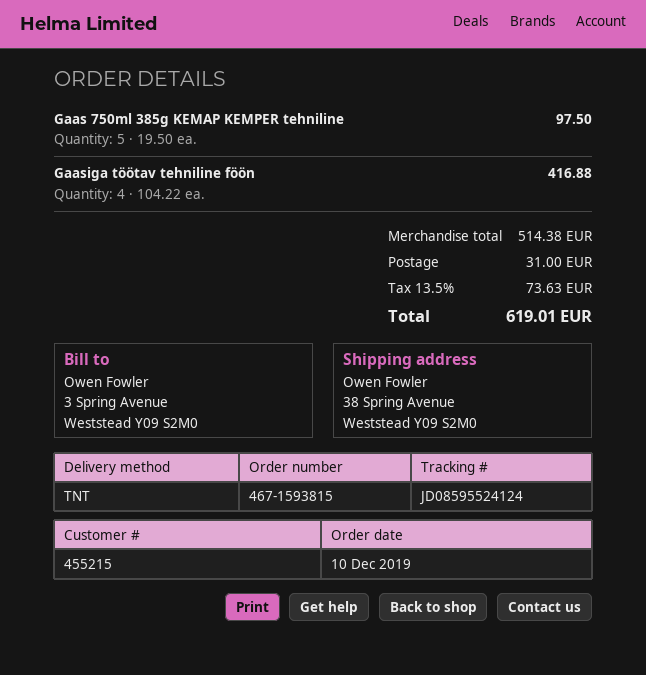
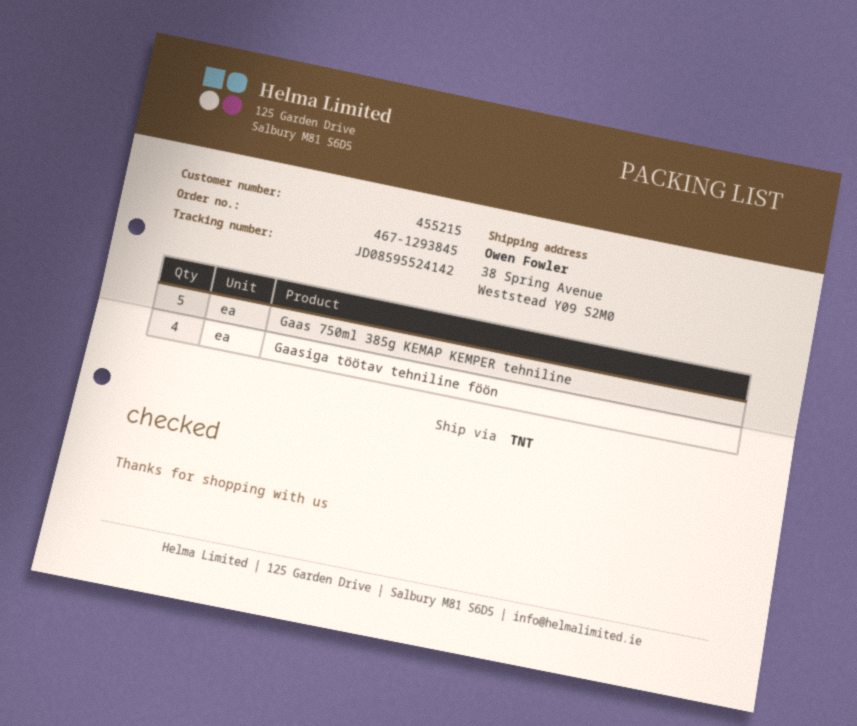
order number: 467-1593815 -> 467-1293845
tracking number: JD08595524124 -> JD08595524142

